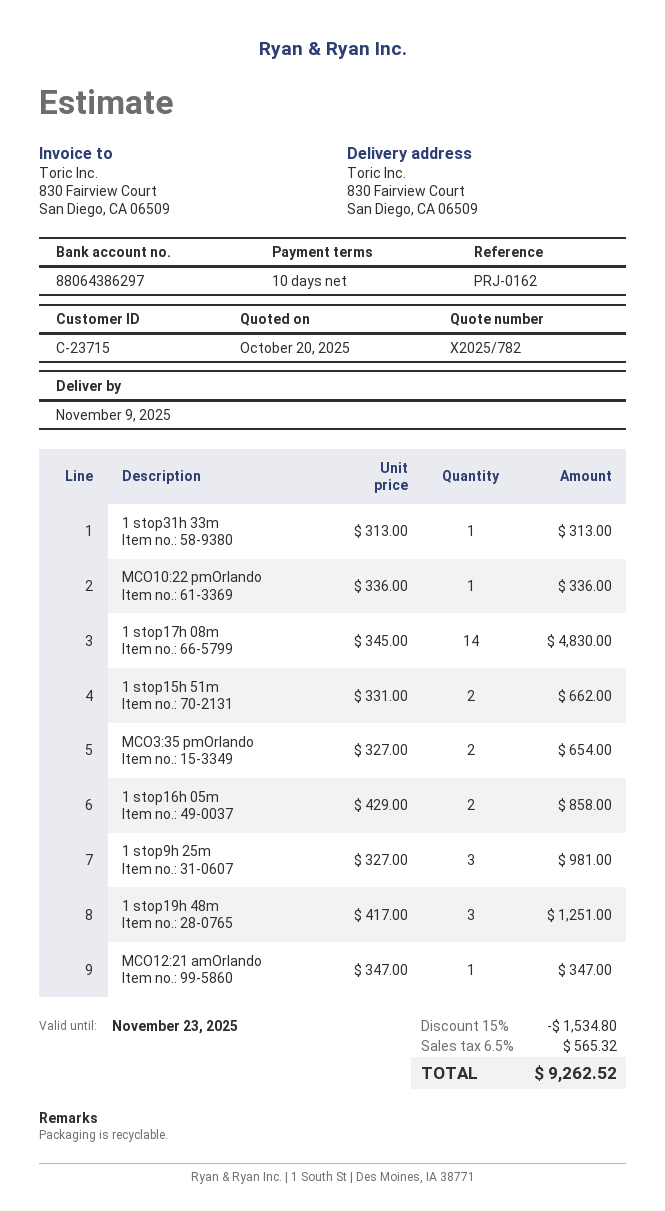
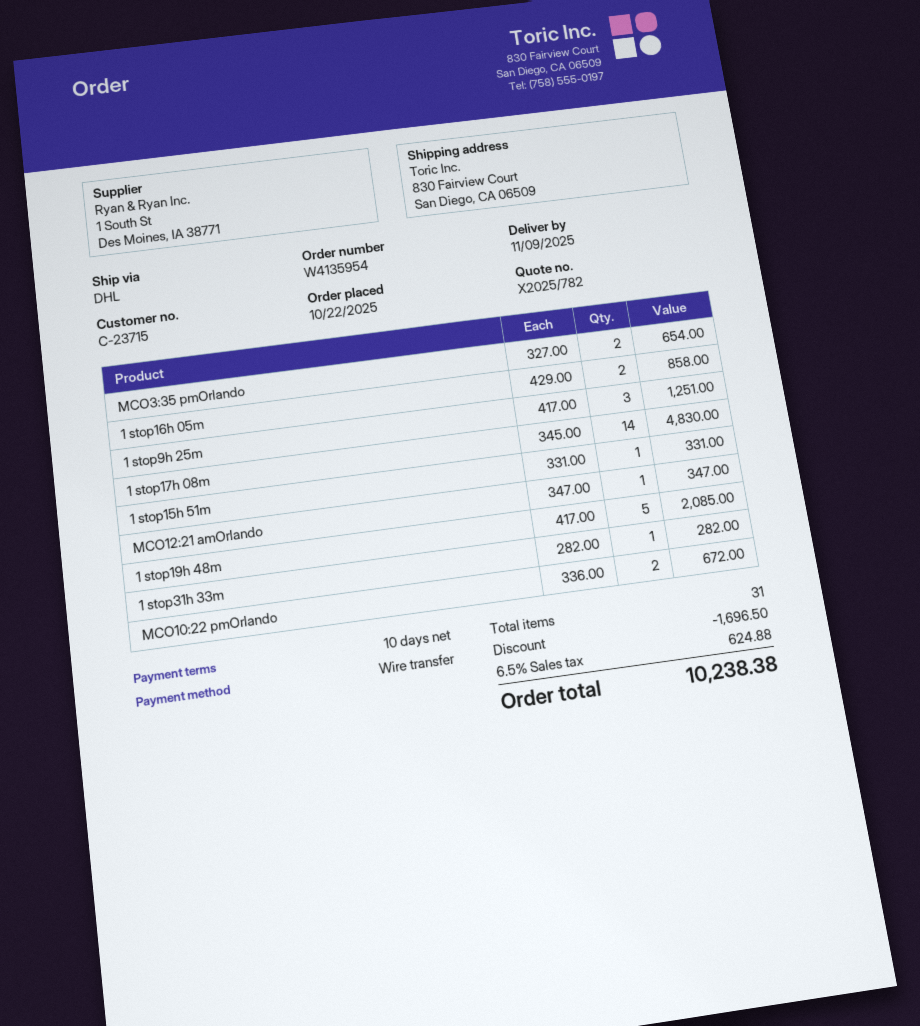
1 stop31h 33m: 1 x 313.00 = 313.00 -> 1 x 282.00 = 282.00
MCO10:22 pmOrlando: 1 x 336.00 = 336.00 -> 2 x 336.00 = 672.00
1 stop15h 51m: 2 x 331.00 = 662.00 -> 1 x 331.00 = 331.00
1 stop9h 25m: 3 x 327.00 = 981.00 -> 3 x 417.00 = 1251.00
1 stop19h 48m: 3 x 417.00 = 1251.00 -> 5 x 417.00 = 2085.00
discount: 1534.80 -> 1696.50
tax: 6.5% = 565.32 -> 6.5% = 624.88
total: 9262.52 -> 10238.38

